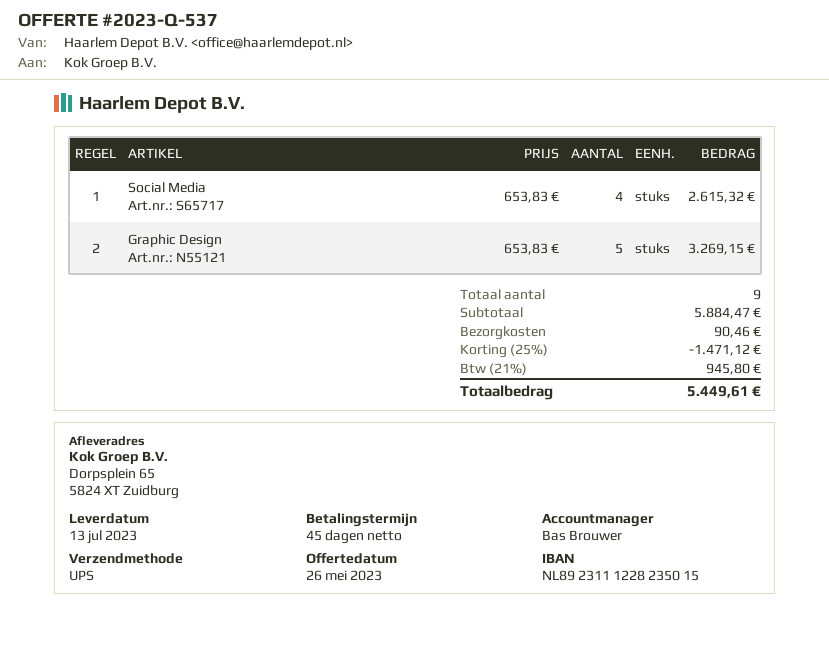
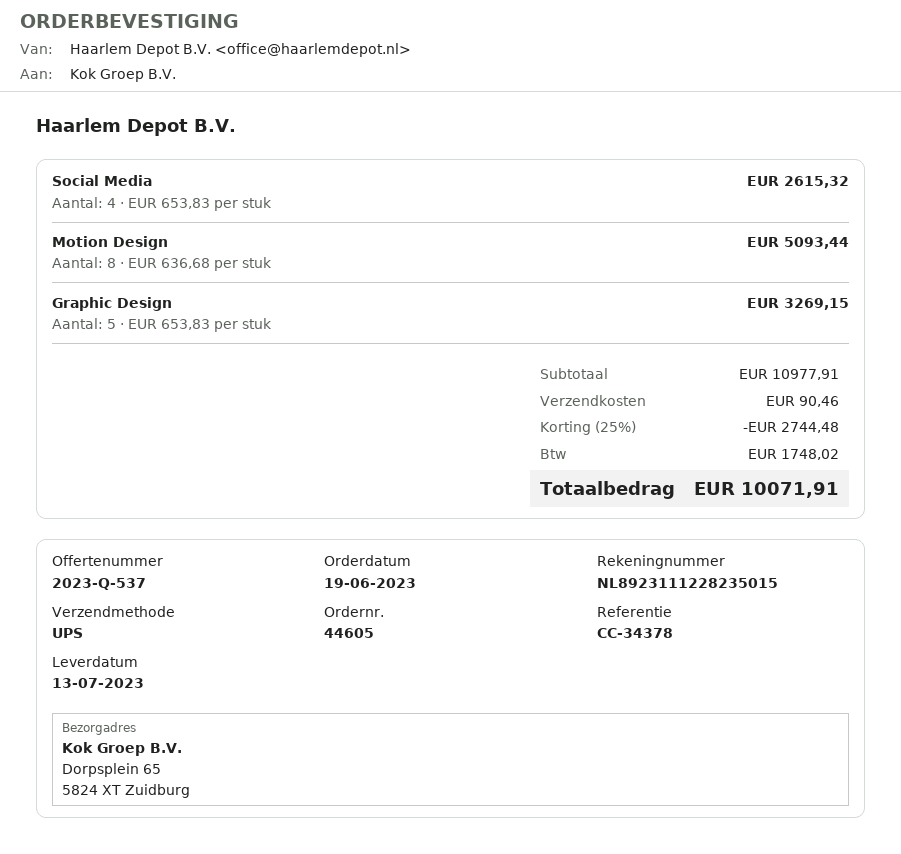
Motion Design: none -> 8 x 636.68 = 5093.44
subtotal: 5884.47 -> 10977.91
discount: 25% = 1471.12 -> 25% = 2744.48
tax: 945.80 -> 1748.02
total: 5449.61 -> 10071.91

